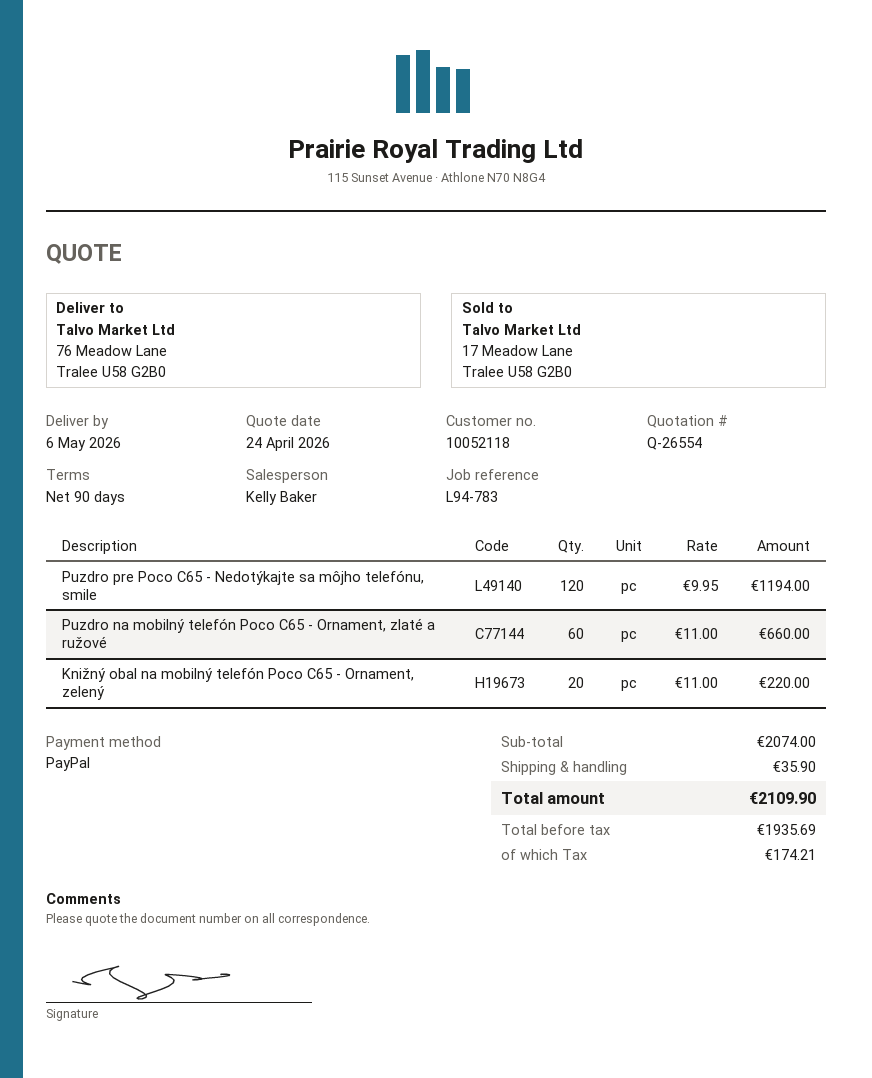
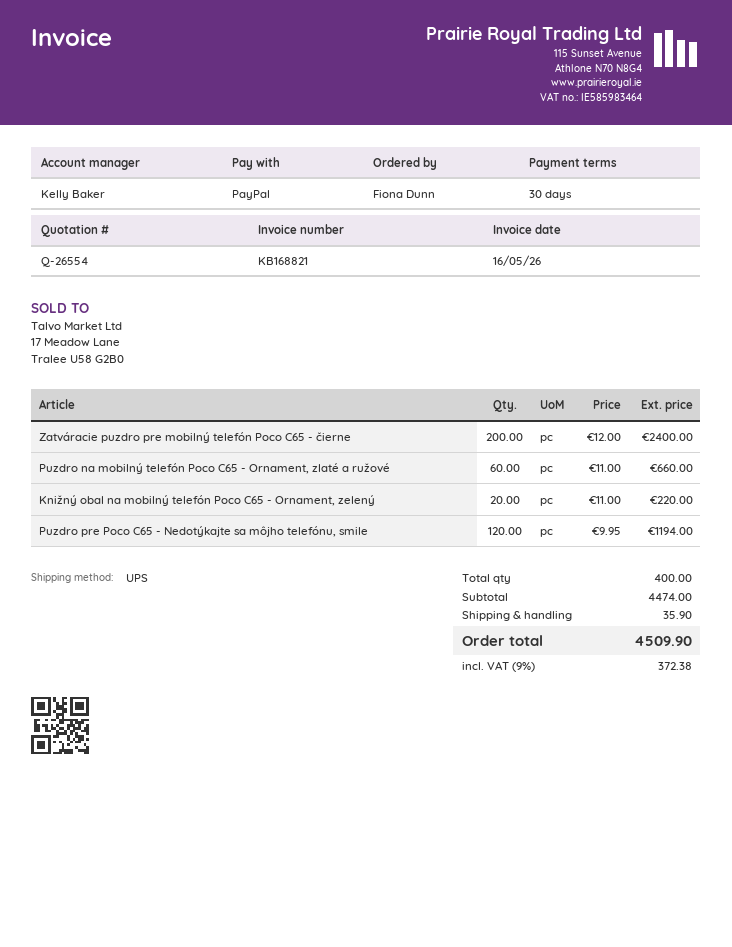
payment terms: 90 days -> 30 days
Zatváracie puzdro pre mobilný telefón Poco C65 - čierne: none -> 200 x 12.00 = 2400.00
subtotal: 2074.00 -> 4474.00
tax: 174.21 -> 372.38
total: 2109.90 -> 4509.90

